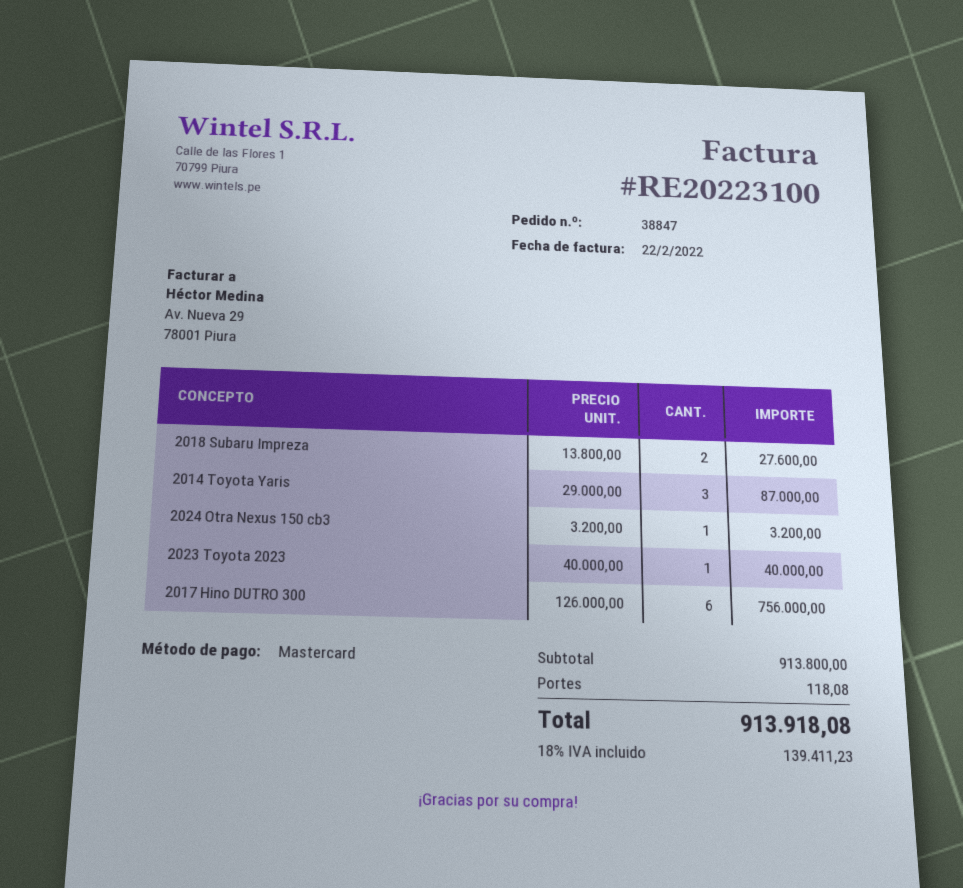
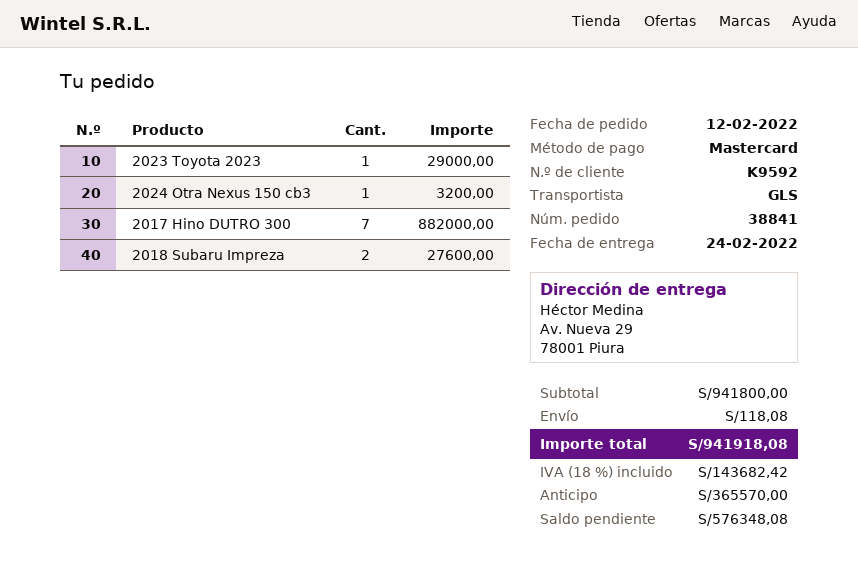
order number: 38847 -> 38841
2014 Toyota Yaris: 3 for 87000.00 -> none
2023 Toyota 2023: 1 for 40000.00 -> 1 for 29000.00
2017 Hino DUTRO 300: 6 for 756000.00 -> 7 for 882000.00
subtotal: 913800.00 -> 941800.00
tax: 18% = 139411.23 -> 18% = 143682.42
total: 913918.08 -> 941918.08

